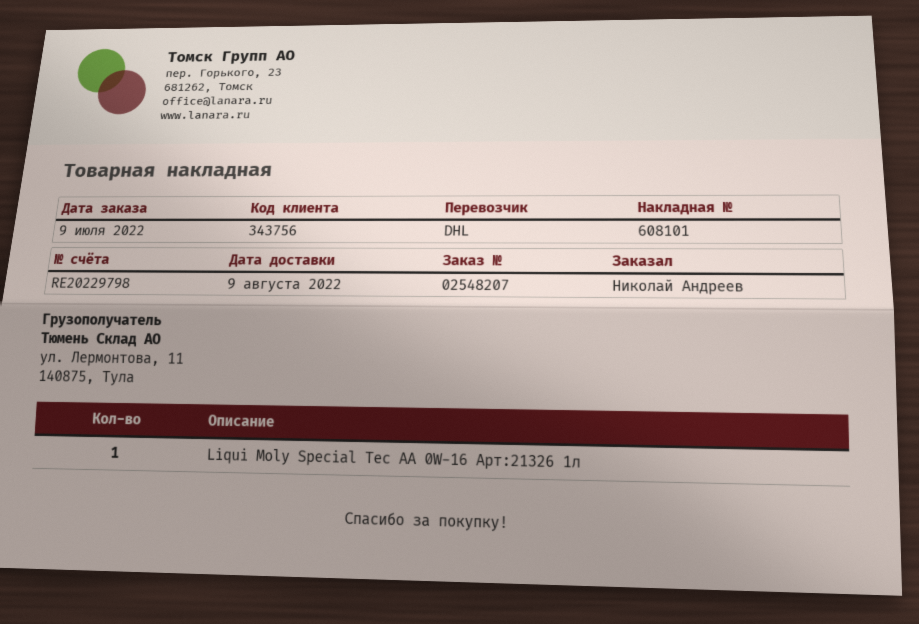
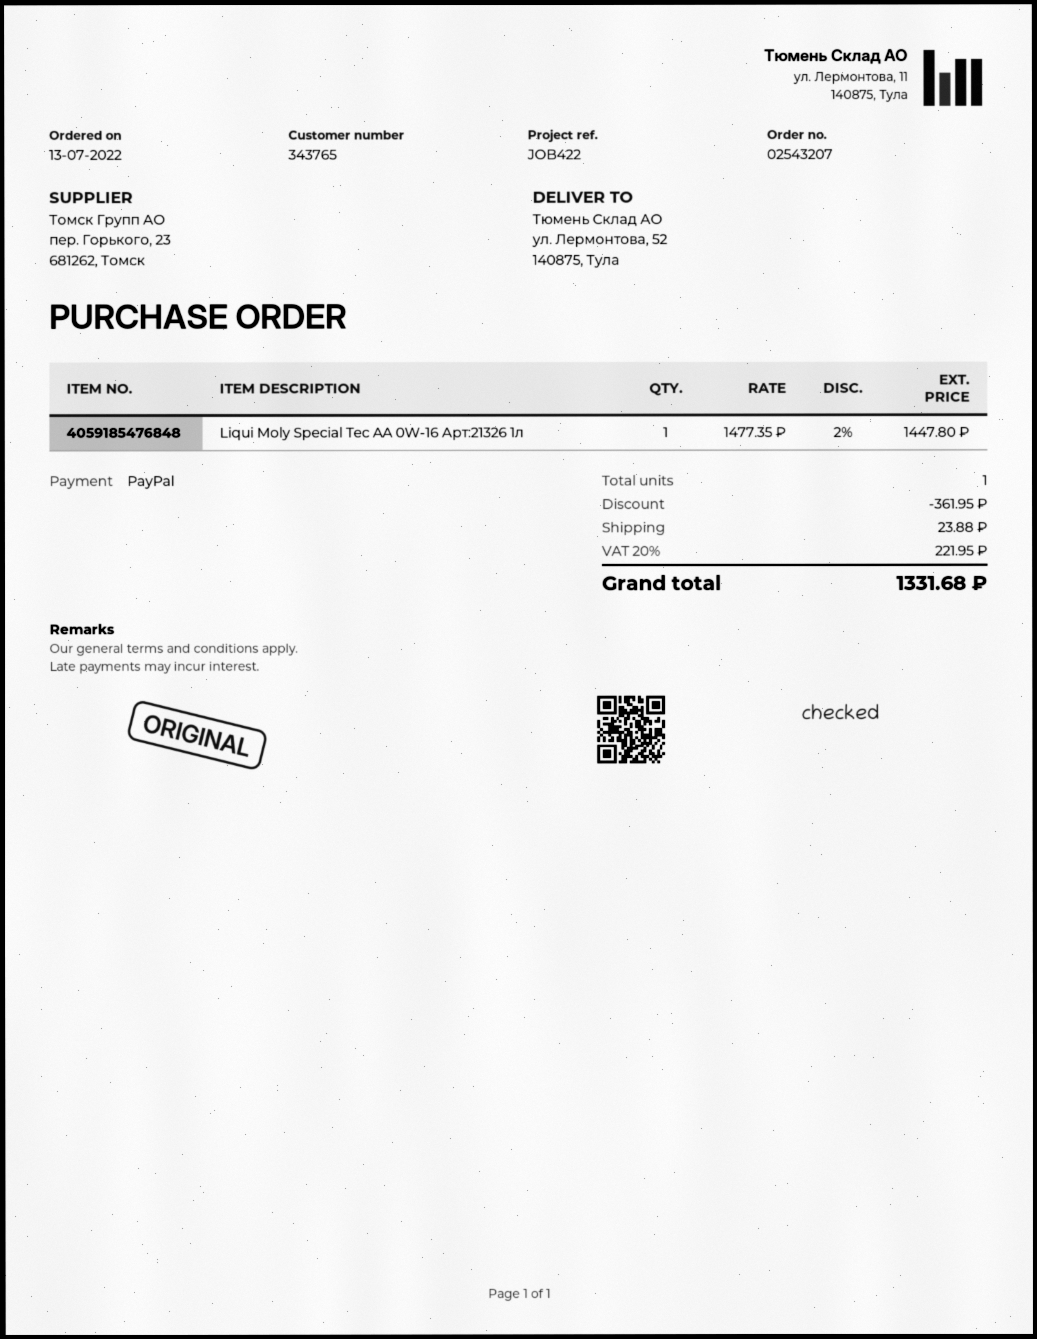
order number: 02548207 -> 02543207
order date: 2022-07-09 -> 2022-07-13
customer number: 343756 -> 343765
ship to: ул. Лермонтова, 11, 140875, Тула -> ул. Лермонтова, 52, 140875, Тула

